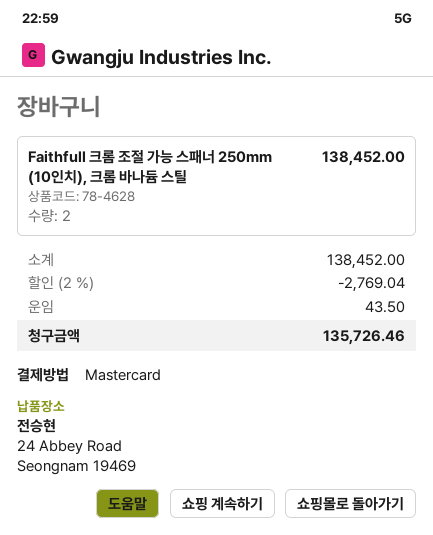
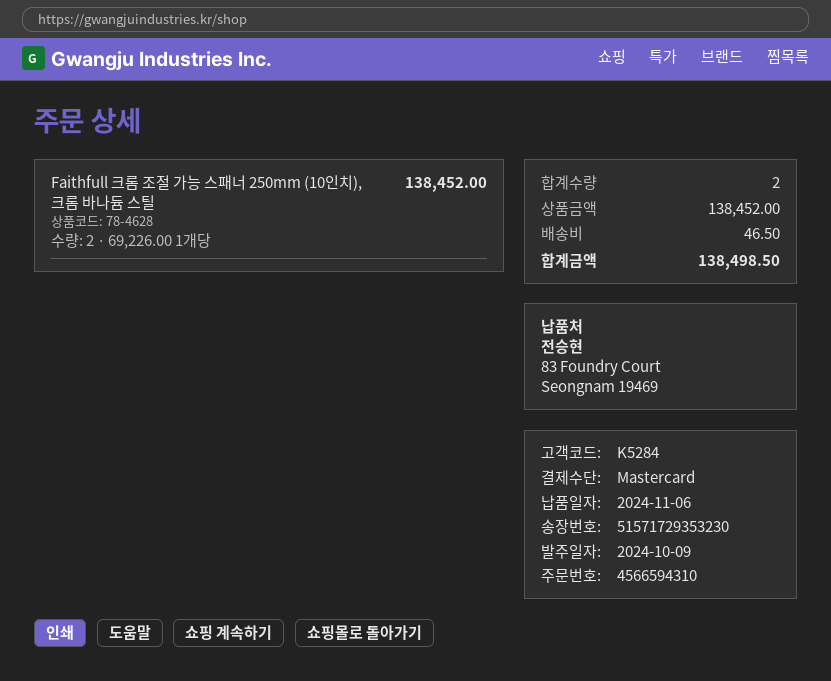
ship to: 24 Abbey Road, Seongnam 19469 -> 83 Foundry Court, Seongnam 19469
discount: 2% = 2769.04 -> none
shipping: 43.50 -> 46.50
total: 135726.46 -> 138498.50

